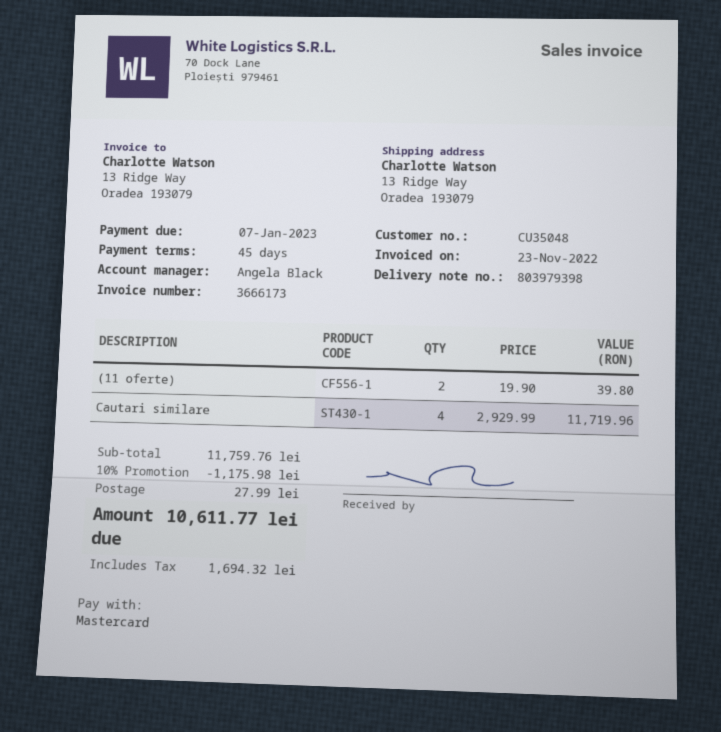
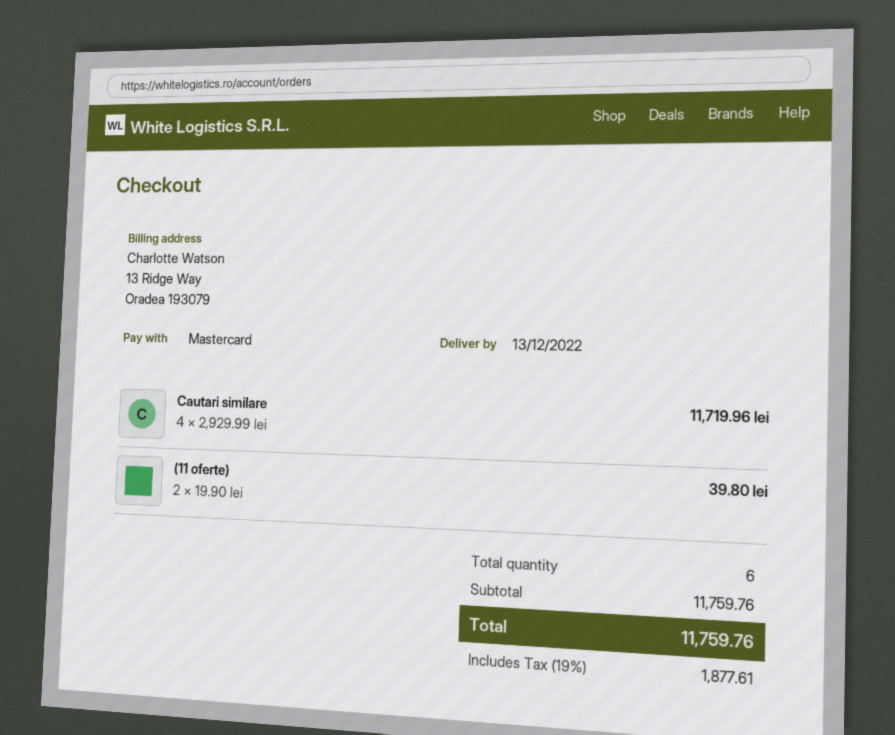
discount: 10% = 1175.98 -> none
shipping: 27.99 -> none
tax: 1694.32 -> 1877.61
total: 10611.77 -> 11759.76

